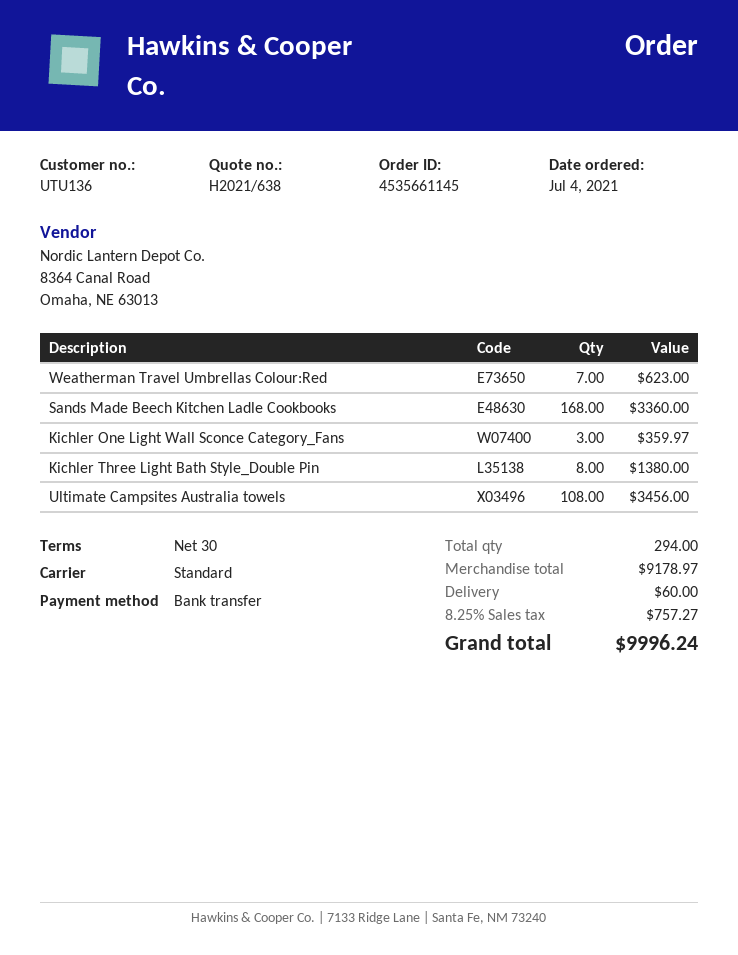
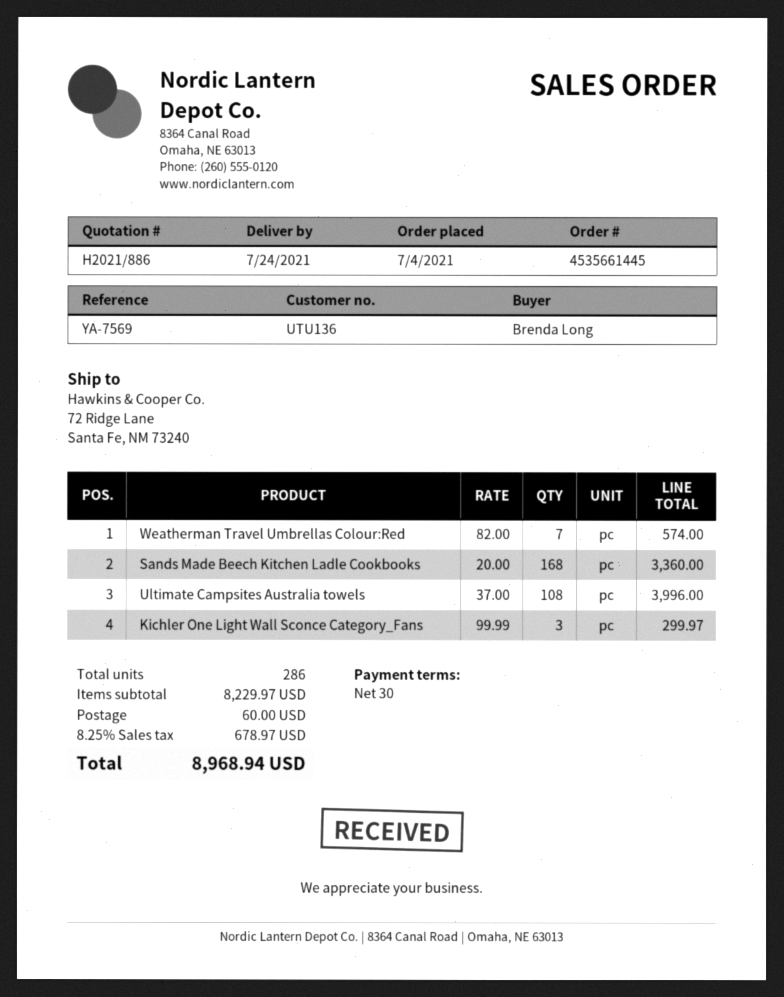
quote number: H2021/638 -> H2021/886
order number: 4535661145 -> 4535661445
Weatherman Travel Umbrellas Colour:Red: 7 for 623.00 -> 7 for 574.00
Kichler One Light Wall Sconce Category_Fans: 3 for 359.97 -> 3 for 299.97
Kichler Three Light Bath Style_Double Pin: 8 for 1380.00 -> none
Ultimate Campsites Australia towels: 108 for 3456.00 -> 108 for 3996.00
total quantity: 294 -> 286
subtotal: 9178.97 -> 8229.97
tax: 8.25% = 757.27 -> 8.25% = 678.97
total: 9996.24 -> 8968.94

